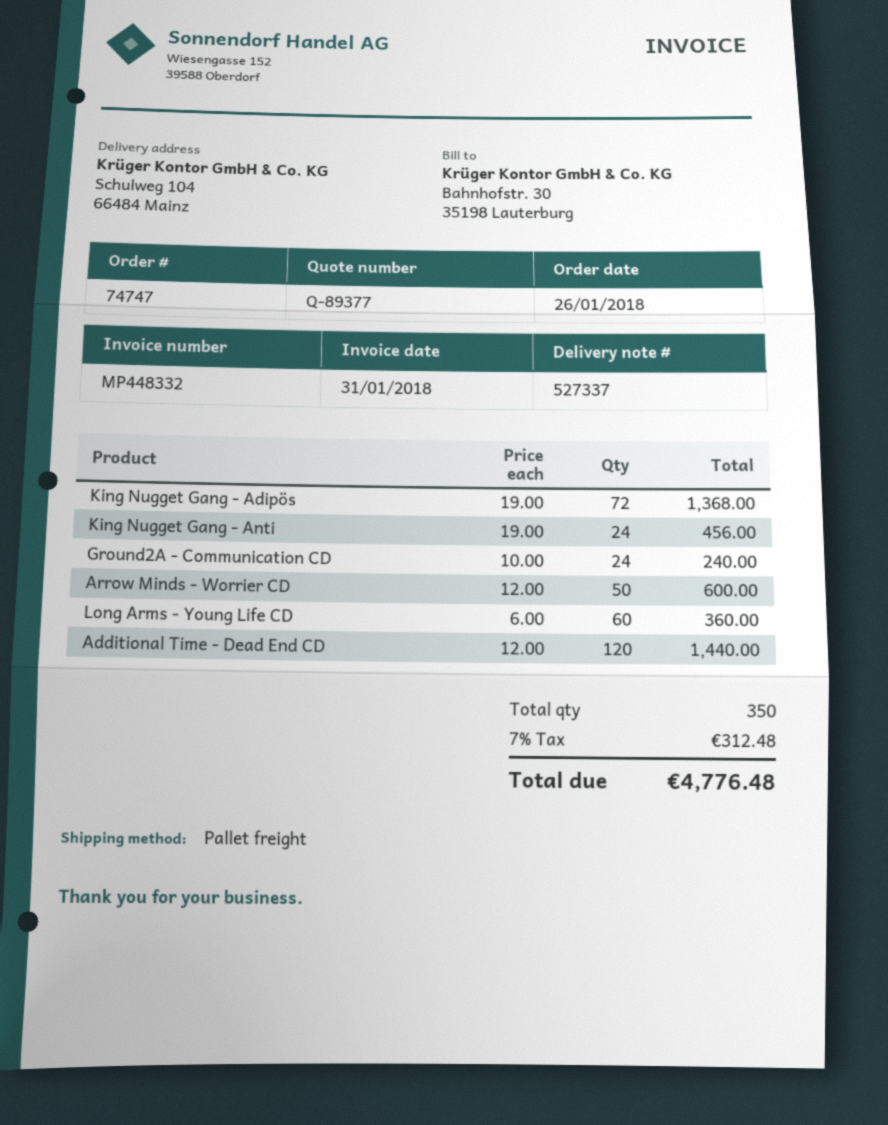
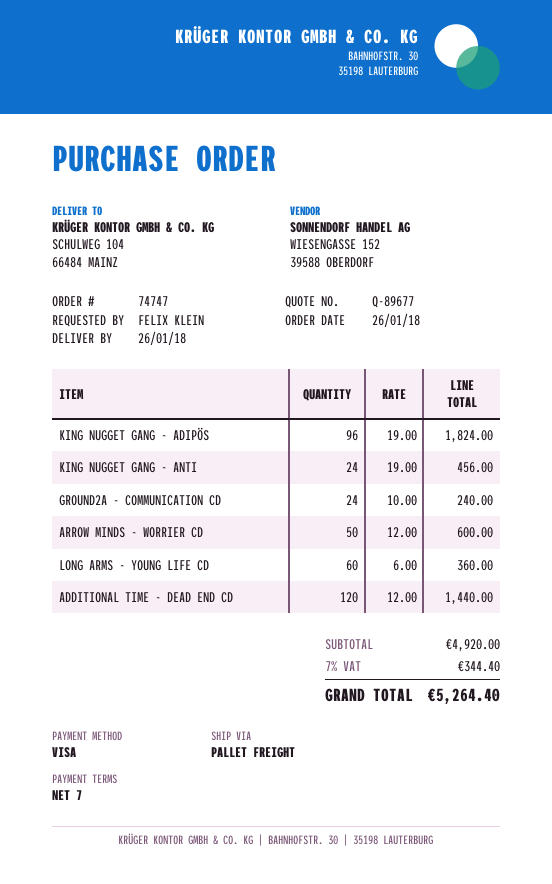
quote number: Q-89377 -> Q-89677
King Nugget Gang - Adipös: 72 x 19.00 = 1368.00 -> 96 x 19.00 = 1824.00
tax: 7% = 312.48 -> 7% = 344.40
total: 4776.48 -> 5264.40

